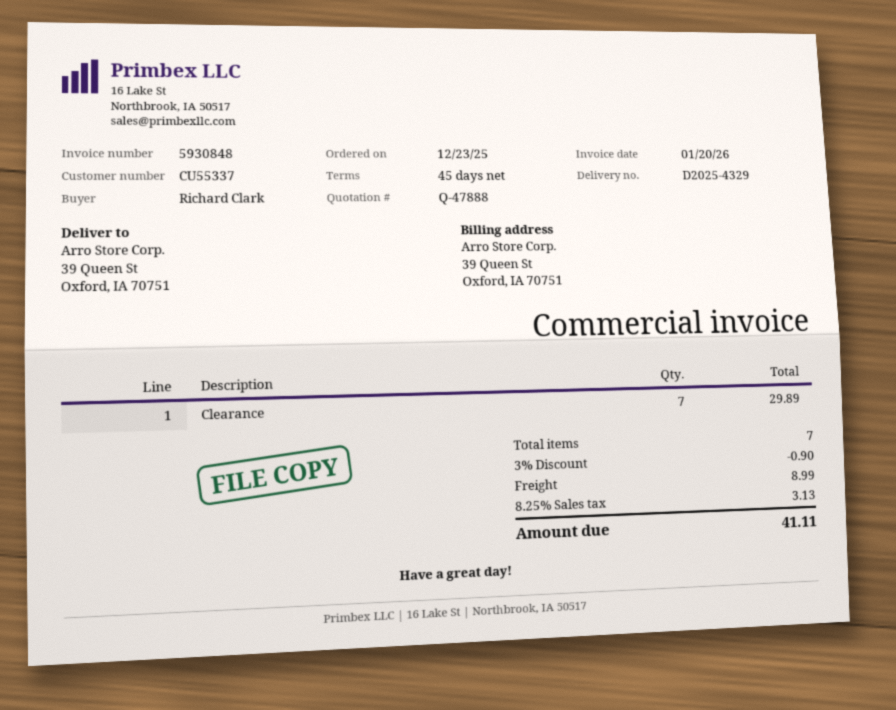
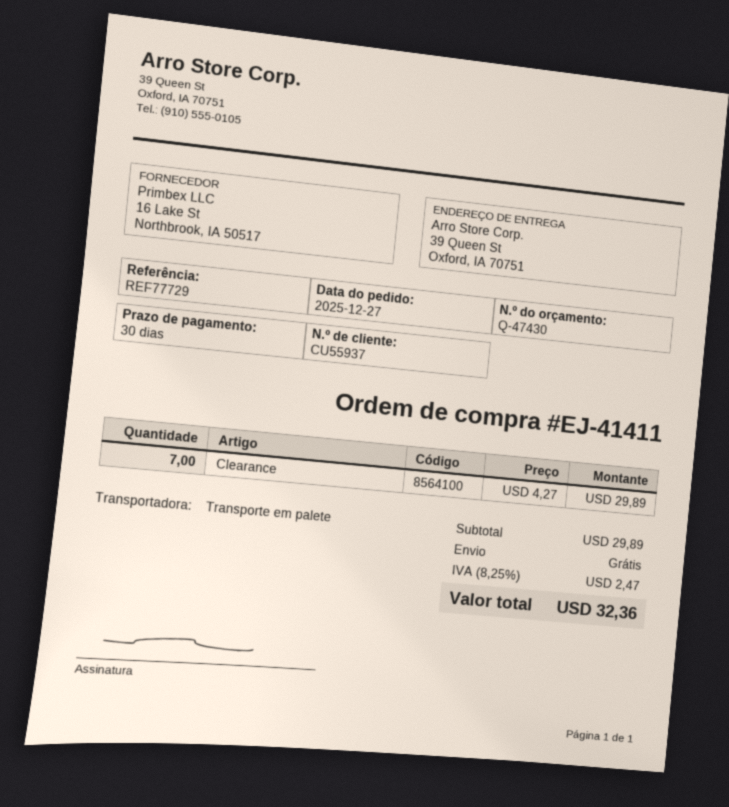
quote number: Q-47888 -> Q-47430
order date: 2025-12-23 -> 2025-12-27
payment terms: 45 days -> 30 days
customer number: CU55337 -> CU55937
discount: 3% = 0.90 -> none
shipping: 8.99 -> 0.00
tax: 8.25% = 3.13 -> 8.25% = 2.47
total: 41.11 -> 32.36

